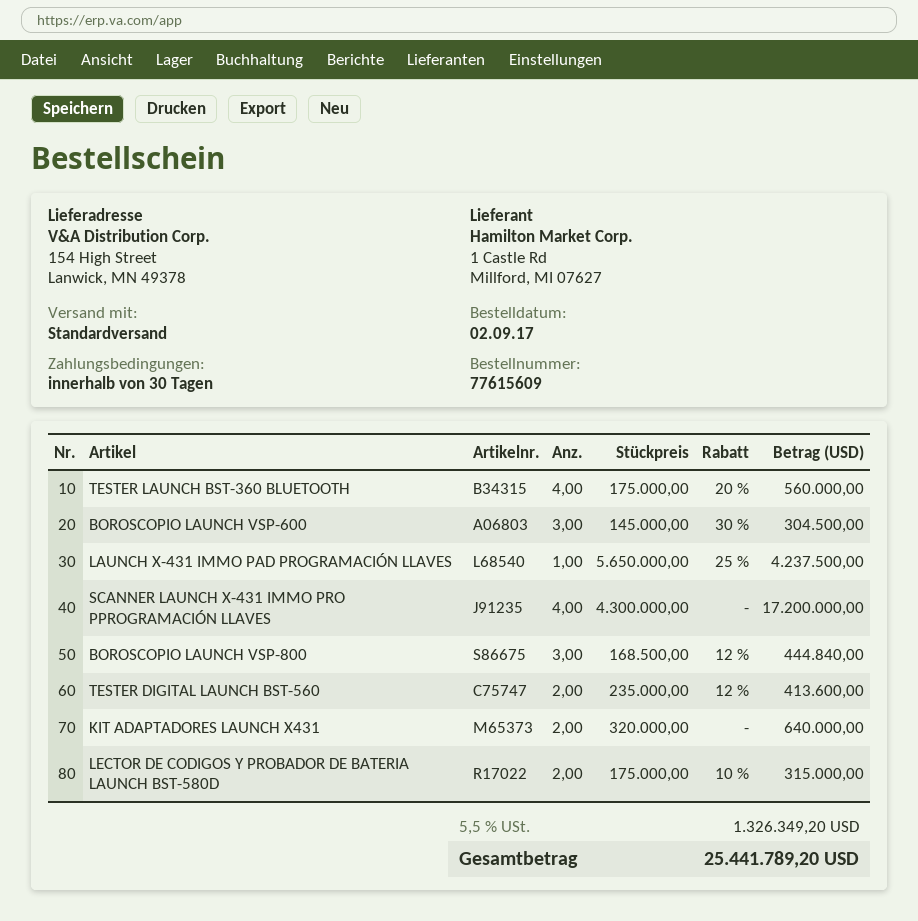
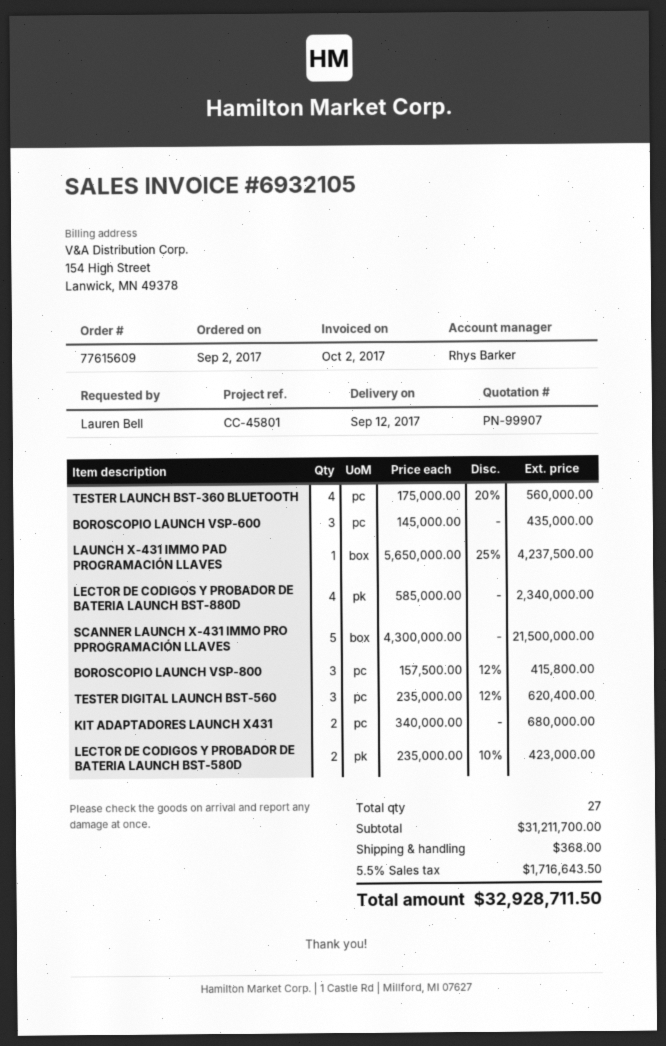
BOROSCOPIO LAUNCH VSP-600: 3 x 145000.00 - 30% = 304500.00 -> 3 x 145000.00 = 435000.00
SCANNER LAUNCH X-431 IMMO PRO PPROGRAMACIÓN LLAVES: 4 x 4300000.00 = 17200000.00 -> 5 x 4300000.00 = 21500000.00
BOROSCOPIO LAUNCH VSP-800: 3 x 168500.00 - 12% = 444840.00 -> 3 x 157500.00 - 12% = 415800.00
TESTER DIGITAL LAUNCH BST-560: 2 x 235000.00 - 12% = 413600.00 -> 3 x 235000.00 - 12% = 620400.00
KIT ADAPTADORES LAUNCH X431: 2 x 320000.00 = 640000.00 -> 2 x 340000.00 = 680000.00
LECTOR DE CODIGOS Y PROBADOR DE BATERIA LAUNCH BST-580D: 2 x 175000.00 - 10% = 315000.00 -> 2 x 235000.00 - 10% = 423000.00
LECTOR DE CODIGOS Y PROBADOR DE BATERIA LAUNCH BST-880D: none -> 4 x 585000.00 = 2340000.00
shipping: none -> 368.00
tax: 5.5% = 1326349.20 -> 5.5% = 1716643.50
total: 25441789.20 -> 32928711.50

